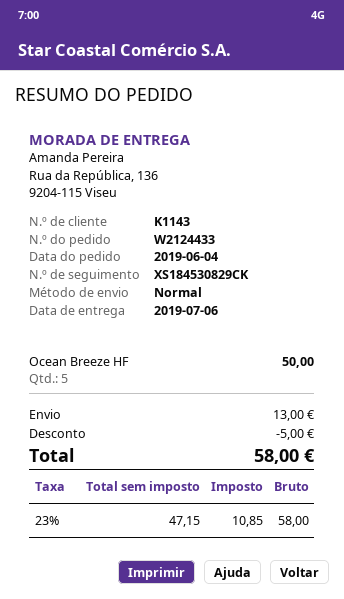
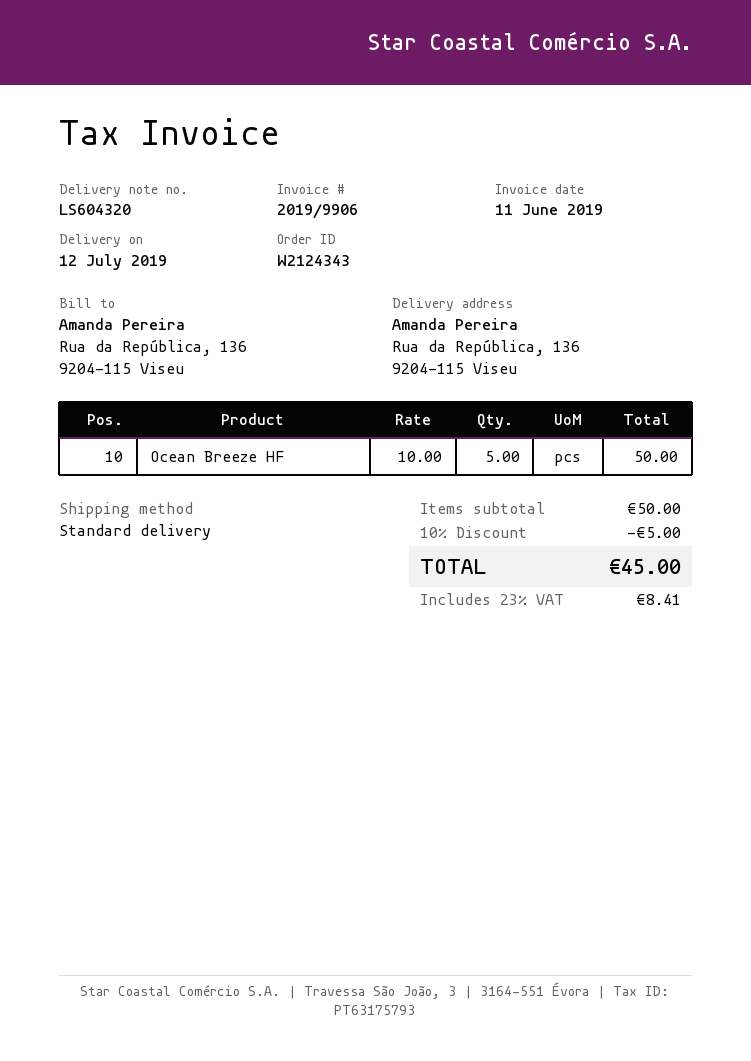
order number: W2124433 -> W2124343
delivery date: 2019-07-06 -> 2019-07-12
shipping: 13.00 -> none
tax: 23% = 10.85 -> 23% = 8.41
total: 58.00 -> 45.00

